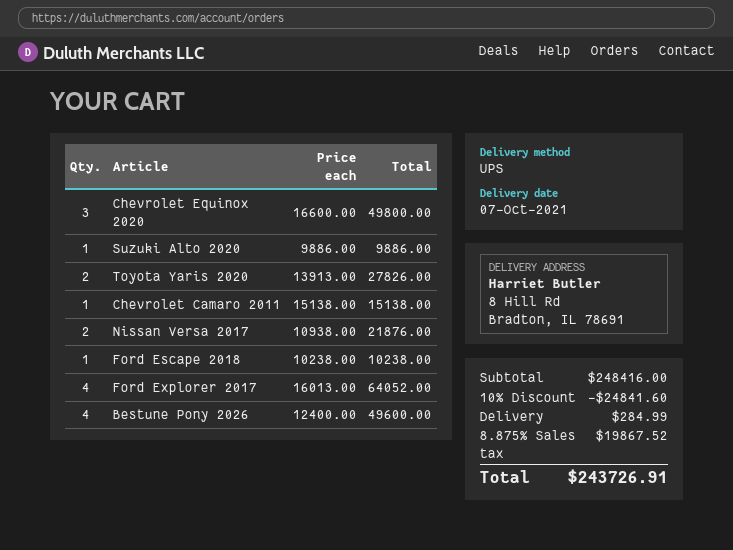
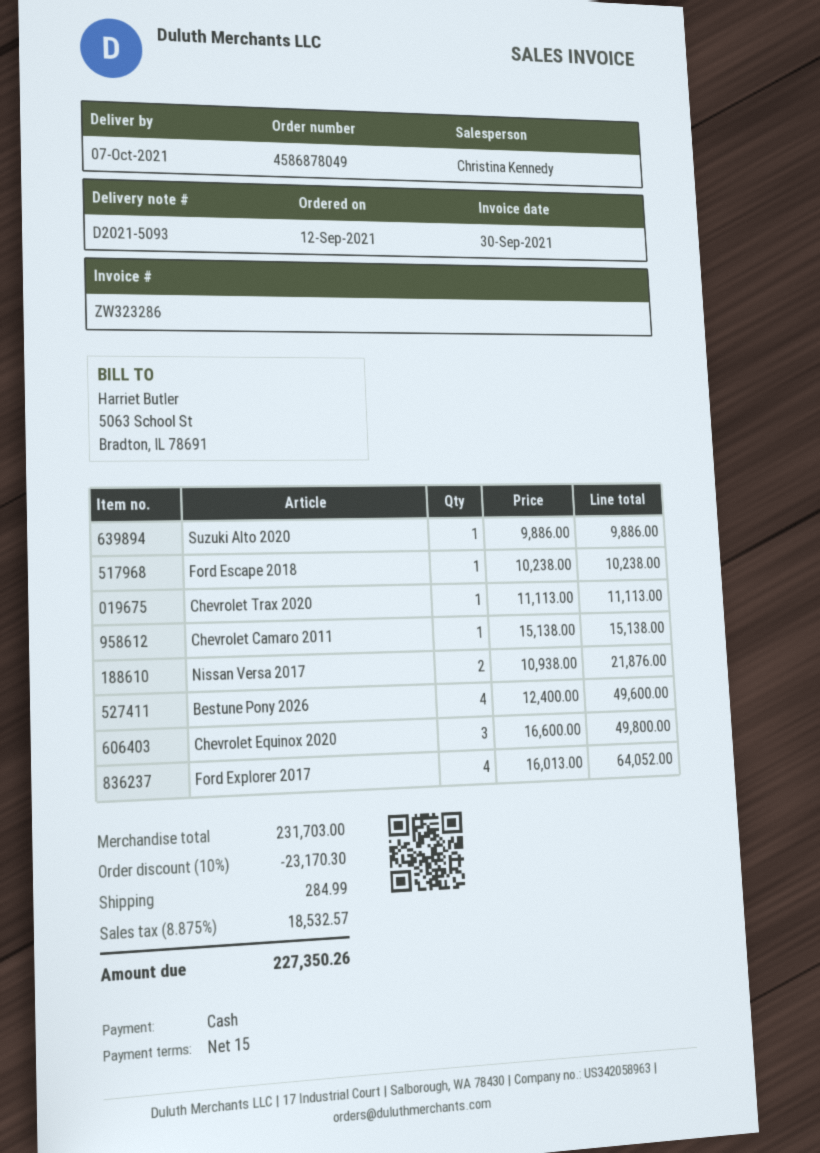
Toyota Yaris 2020: 2 x 13913.00 = 27826.00 -> none
Chevrolet Trax 2020: none -> 1 x 11113.00 = 11113.00
subtotal: 248416.00 -> 231703.00
discount: 10% = 24841.60 -> 10% = 23170.30
tax: 8.875% = 19867.52 -> 8.875% = 18532.57
total: 243726.91 -> 227350.26

